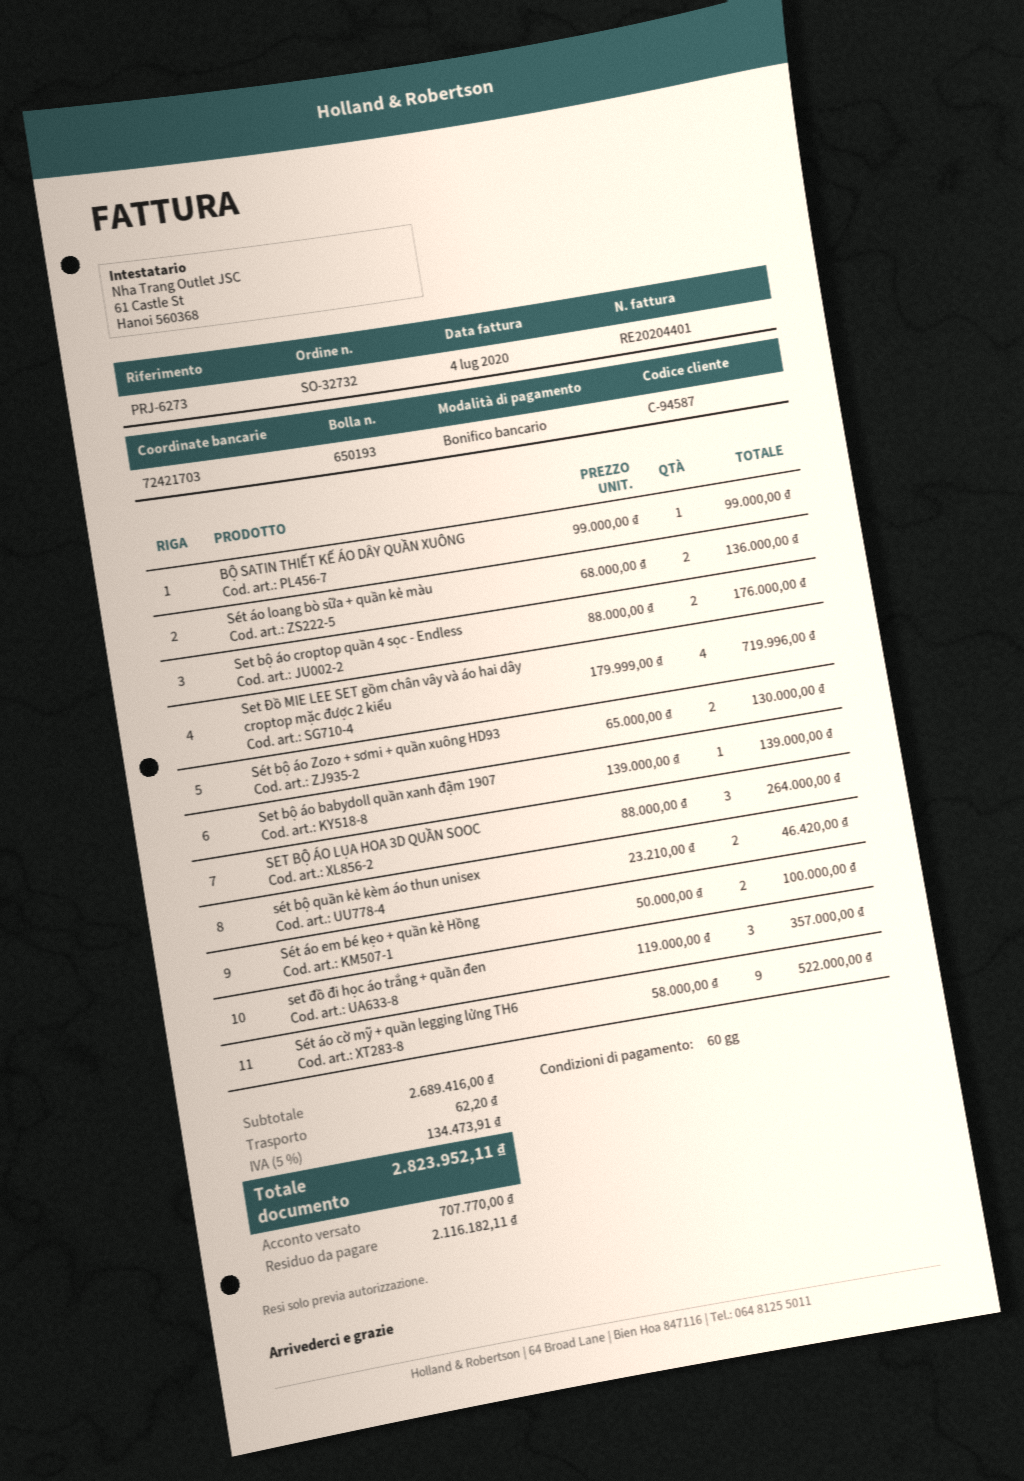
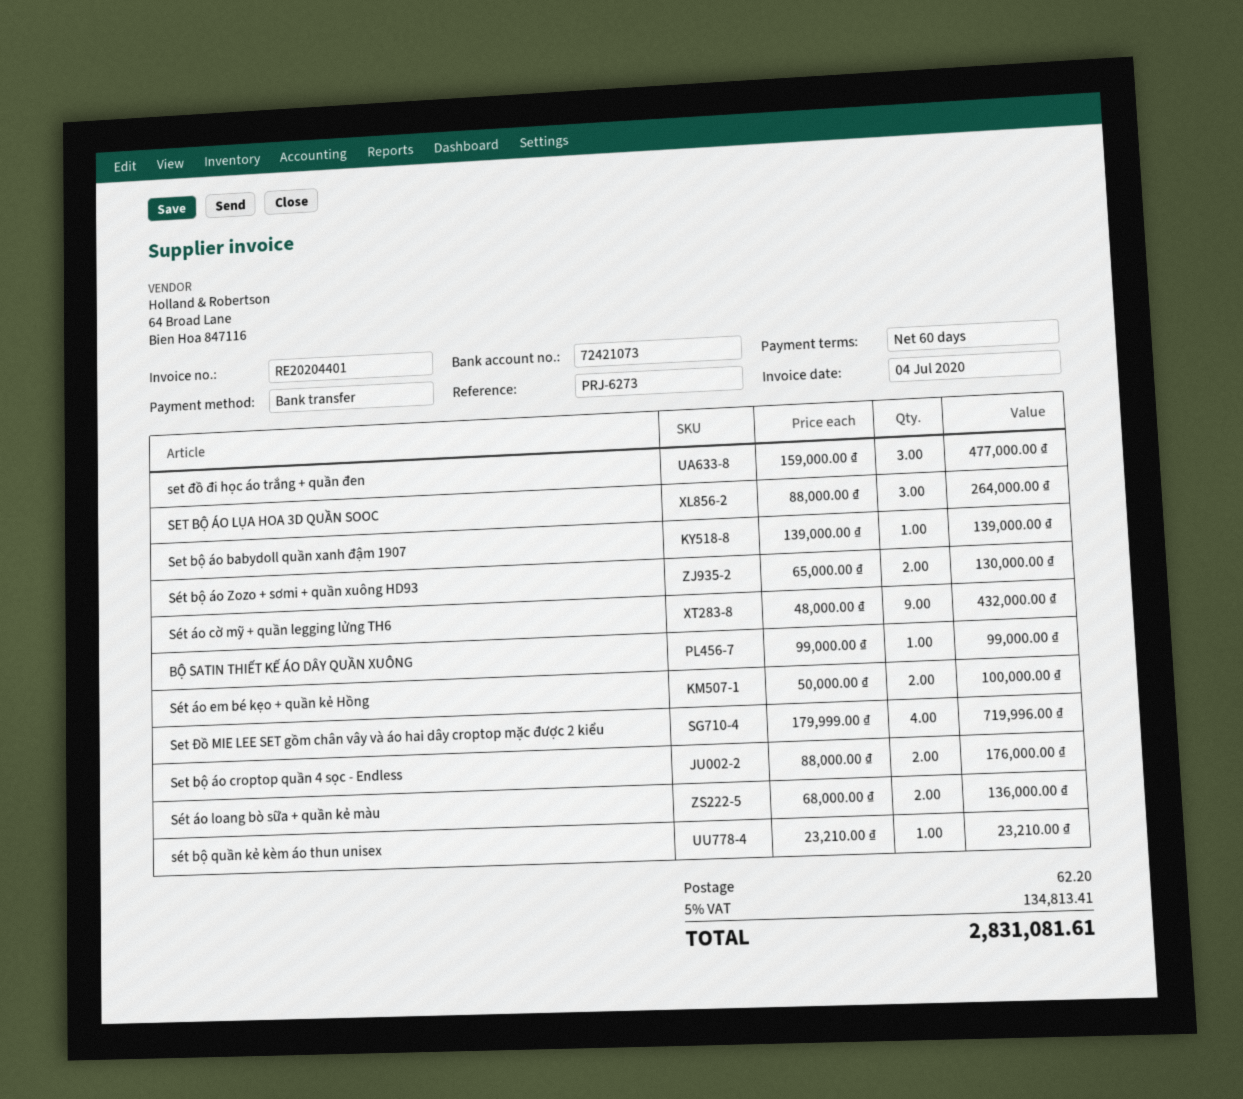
bank account: 72421703 -> 72421073
sét bộ quần kẻ kèm áo thun unisex: 2 x 23210.00 = 46420.00 -> 1 x 23210.00 = 23210.00
set đồ đi học áo trắng + quần đen: 3 x 119000.00 = 357000.00 -> 3 x 159000.00 = 477000.00
Sét áo cờ mỹ + quần legging lửng TH6: 9 x 58000.00 = 522000.00 -> 9 x 48000.00 = 432000.00
tax: 5% = 134473.91 -> 5% = 134813.41
total: 2823952.11 -> 2831081.61

